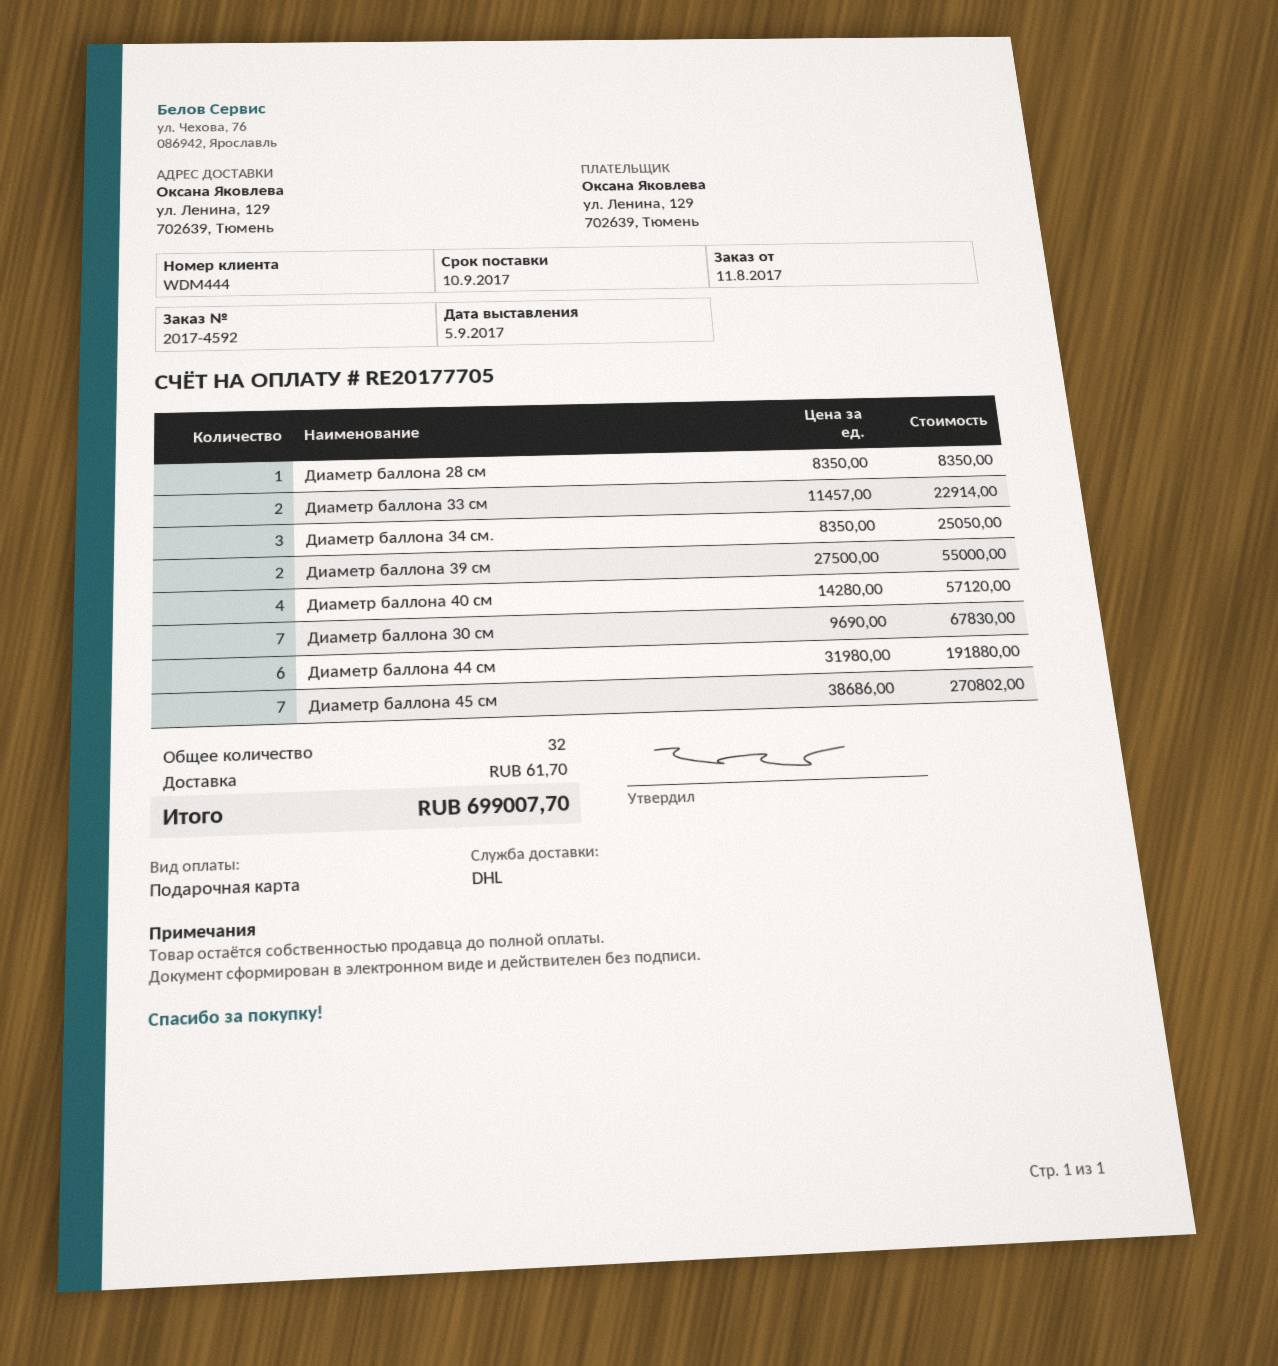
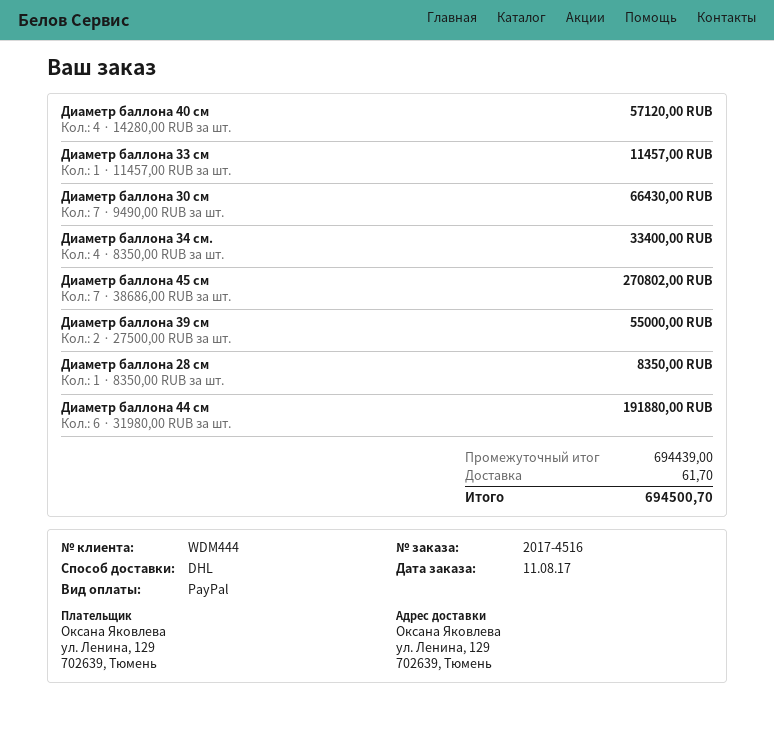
order number: 2017-4592 -> 2017-4516
payment method: gift card -> PayPal
Диаметр баллона 33 см: 2 x 11457.00 = 22914.00 -> 1 x 11457.00 = 11457.00
Диаметр баллона 34 см.: 3 x 8350.00 = 25050.00 -> 4 x 8350.00 = 33400.00
Диаметр баллона 30 см: 7 x 9690.00 = 67830.00 -> 7 x 9490.00 = 66430.00
total: 699007.70 -> 694500.70

